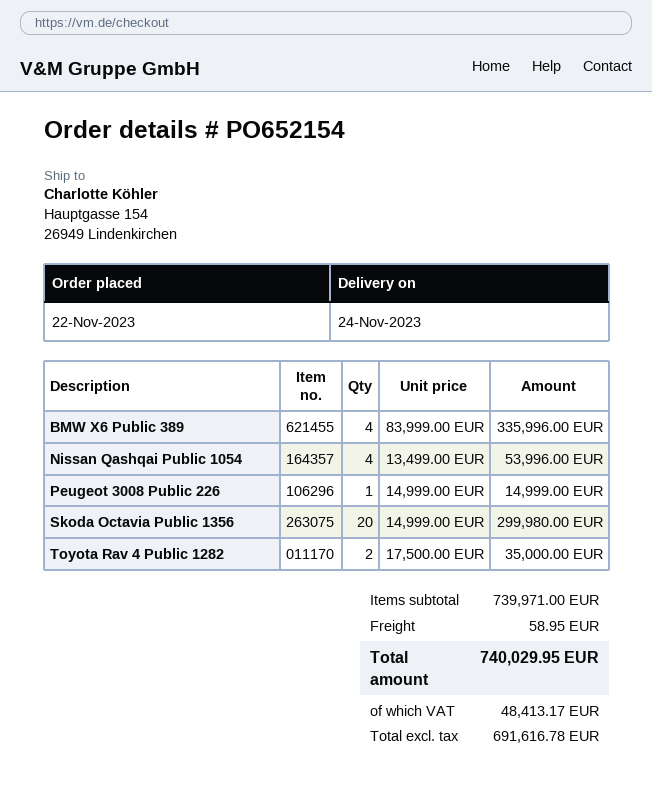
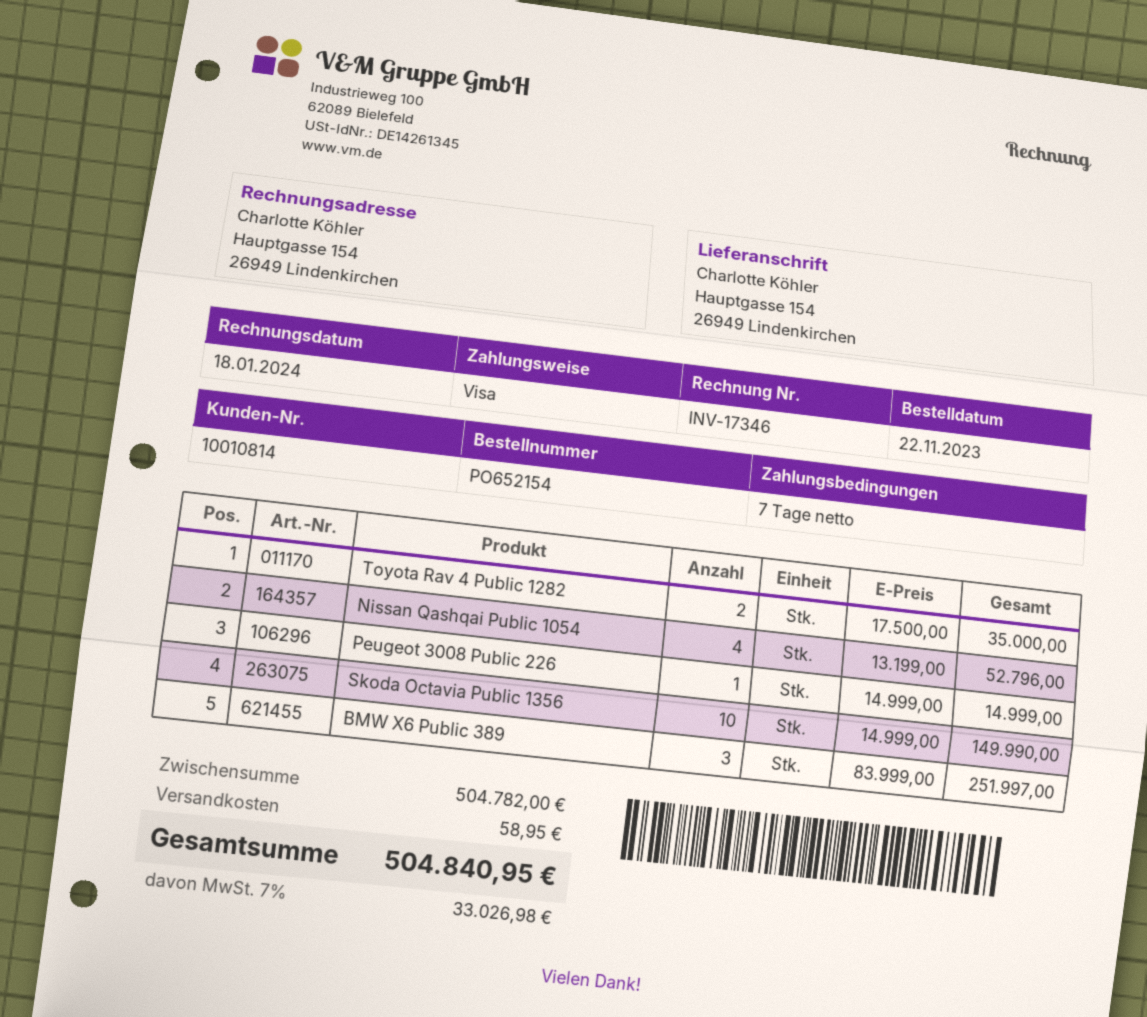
BMW X6 Public 389: 4 x 83999.00 = 335996.00 -> 3 x 83999.00 = 251997.00
Nissan Qashqai Public 1054: 4 x 13499.00 = 53996.00 -> 4 x 13199.00 = 52796.00
Skoda Octavia Public 1356: 20 x 14999.00 = 299980.00 -> 10 x 14999.00 = 149990.00
subtotal: 739971.00 -> 504782.00
tax: 48413.17 -> 33026.98
total: 740029.95 -> 504840.95

